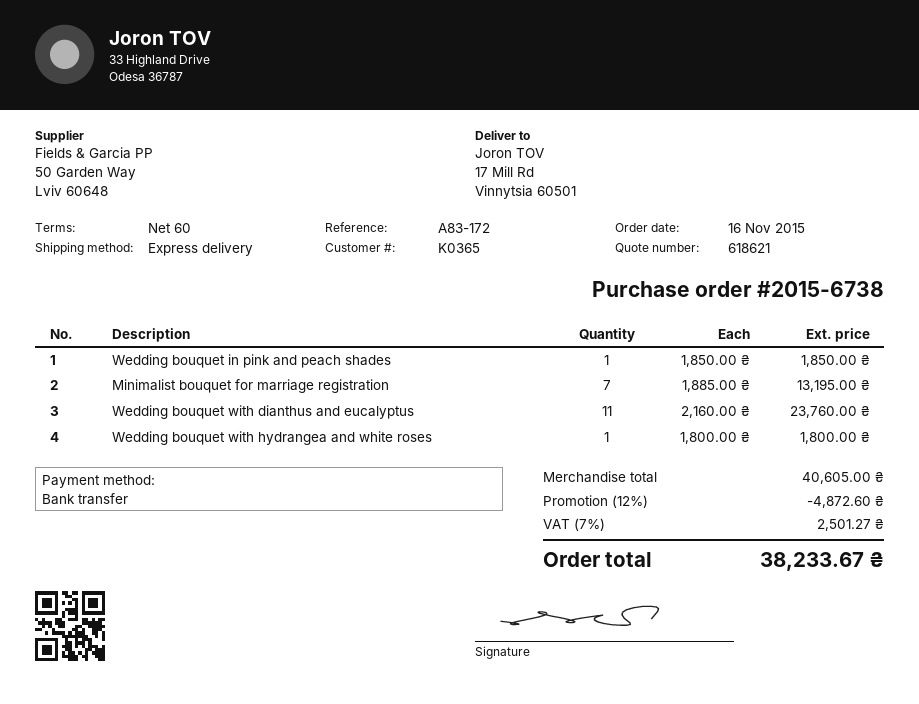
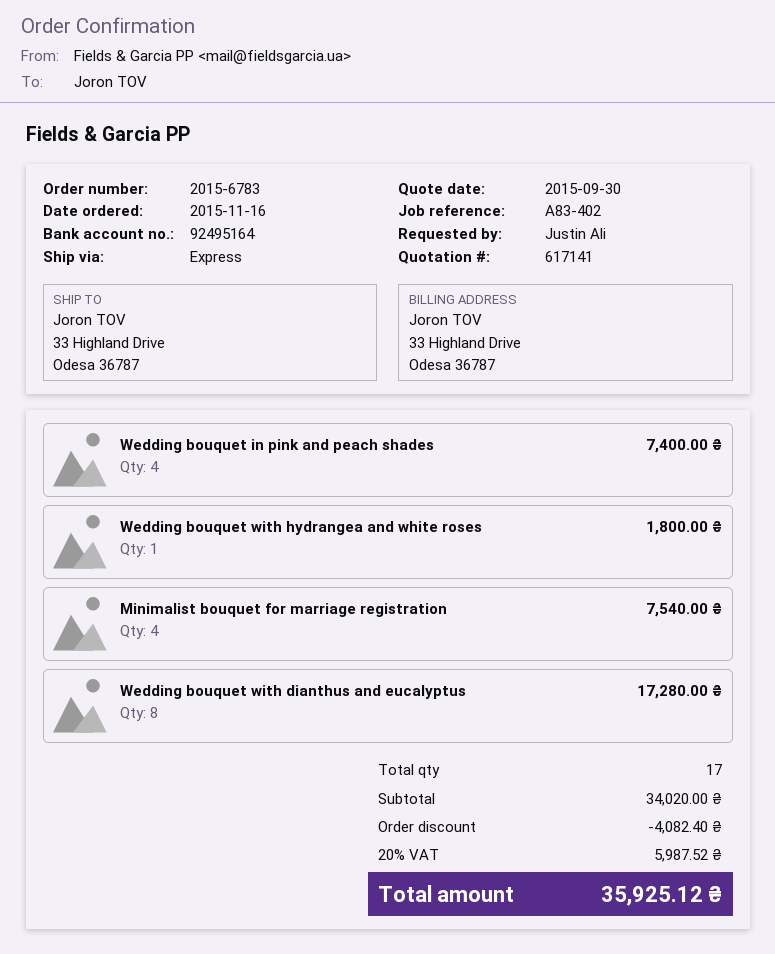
quote number: 618621 -> 617141
order number: 2015-6738 -> 2015-6783
reference: A83-172 -> A83-402
ship to: 17 Mill Rd, Vinnytsia 60501 -> 33 Highland Drive, Odesa 36787
Wedding bouquet in pink and peach shades: 1 for 1850.00 -> 4 for 7400.00
Minimalist bouquet for marriage registration: 7 for 13195.00 -> 4 for 7540.00
Wedding bouquet with dianthus and eucalyptus: 11 for 23760.00 -> 8 for 17280.00
subtotal: 40605.00 -> 34020.00
discount: 4872.60 -> 4082.40
tax: 7% = 2501.27 -> 20% = 5987.52
total: 38233.67 -> 35925.12

